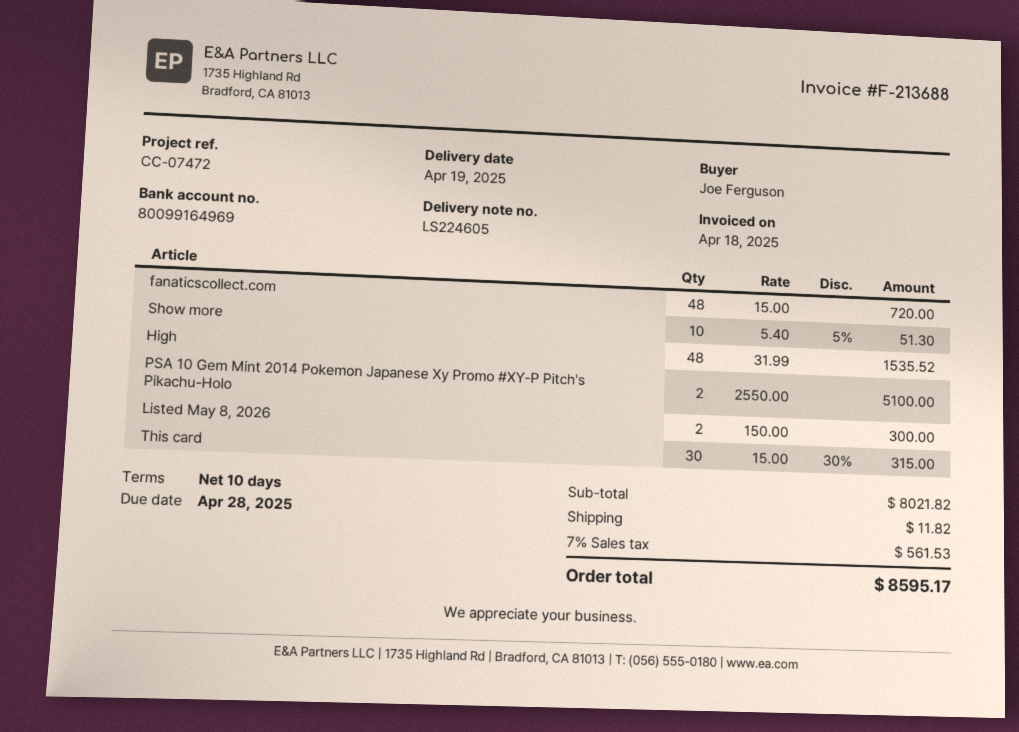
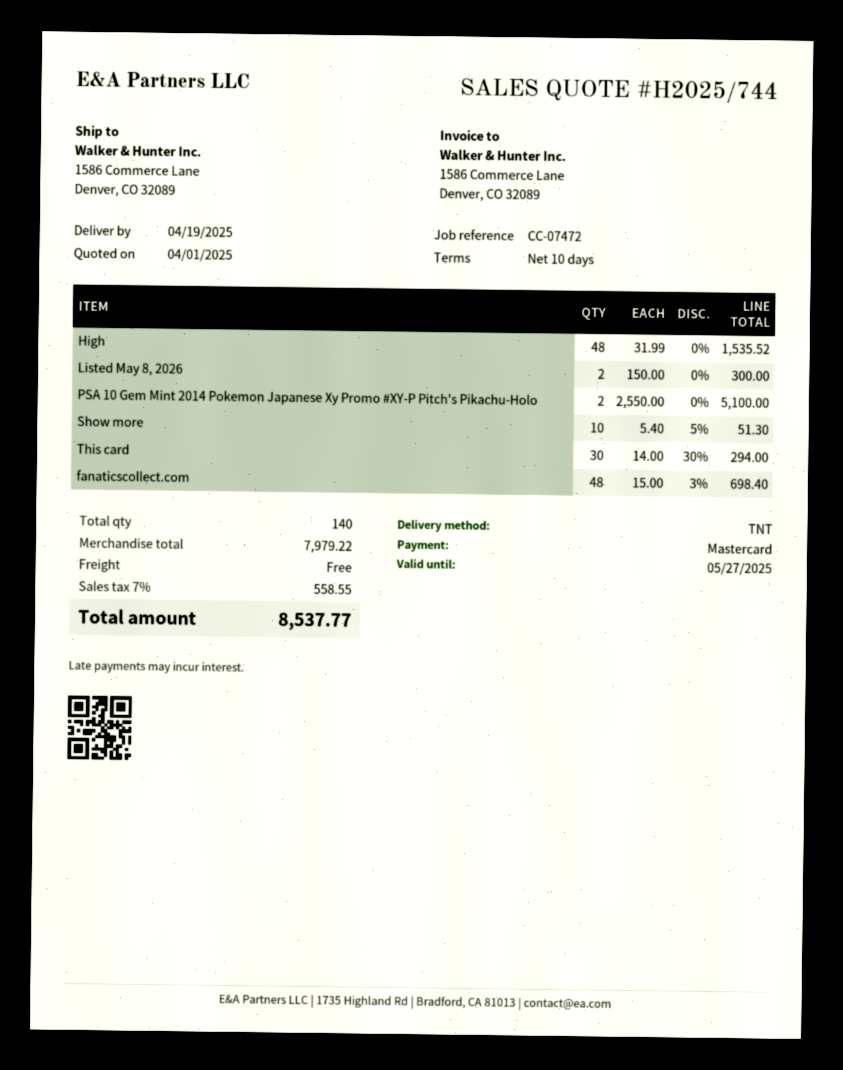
fanaticscollect.com: 48 x 15.00 = 720.00 -> 48 x 15.00 - 3% = 698.40
This card: 30 x 15.00 - 30% = 315.00 -> 30 x 14.00 - 30% = 294.00
subtotal: 8021.82 -> 7979.22
shipping: 11.82 -> 0.00
tax: 7% = 561.53 -> 7% = 558.55
total: 8595.17 -> 8537.77

